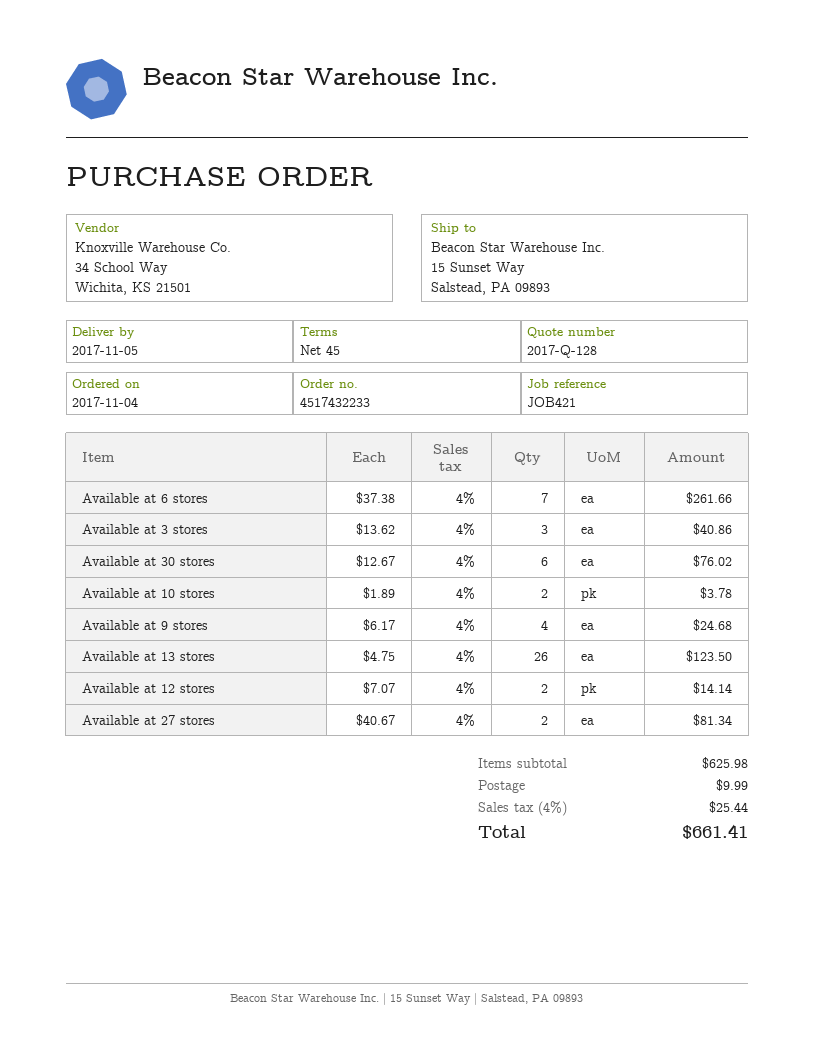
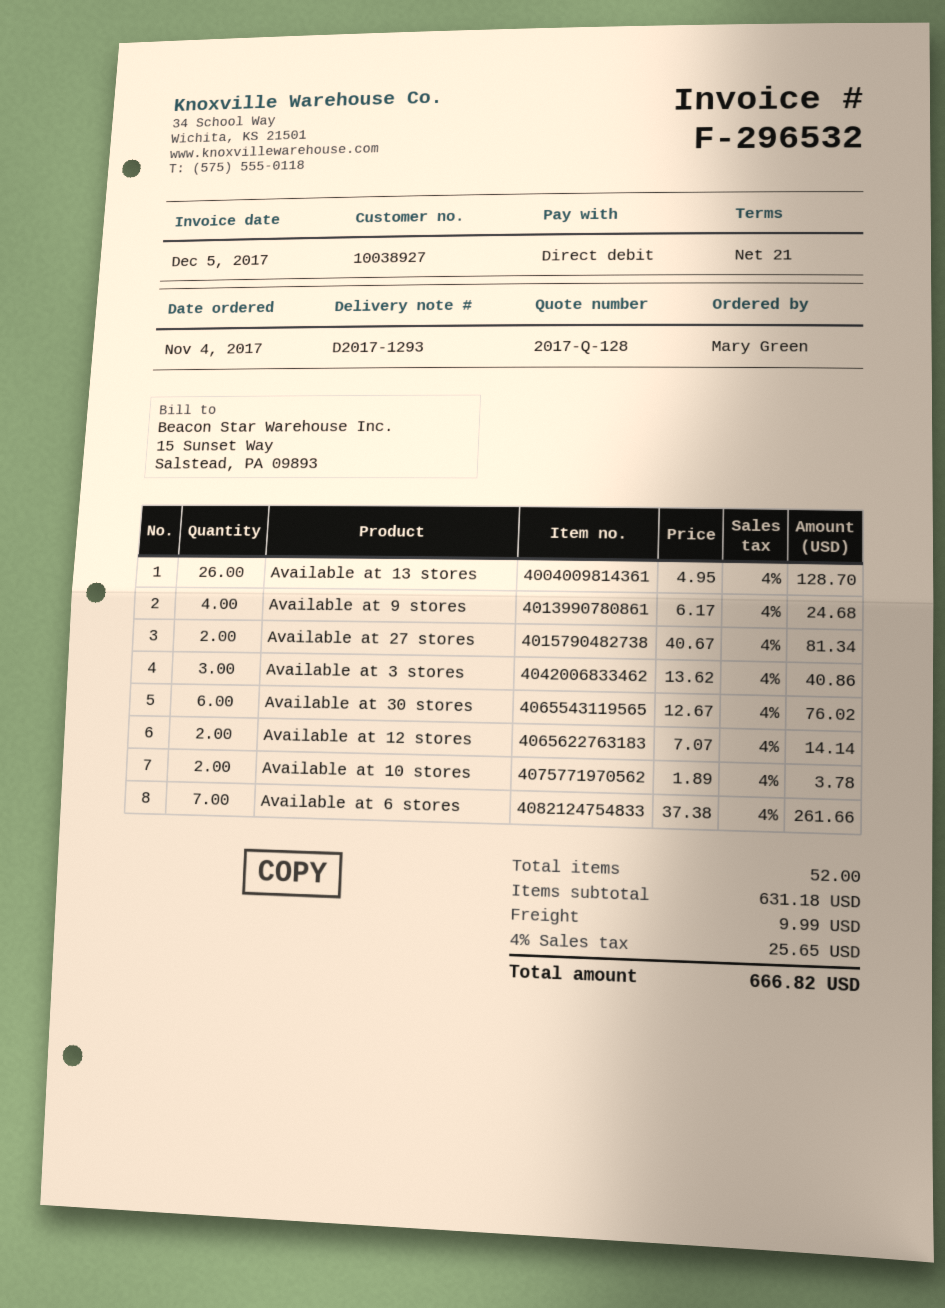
payment terms: 45 days -> 21 days
Available at 13 stores: 26 x 4.75 = 123.50 -> 26 x 4.95 = 128.70
subtotal: 625.98 -> 631.18
tax: 4% = 25.44 -> 4% = 25.65
total: 661.41 -> 666.82

